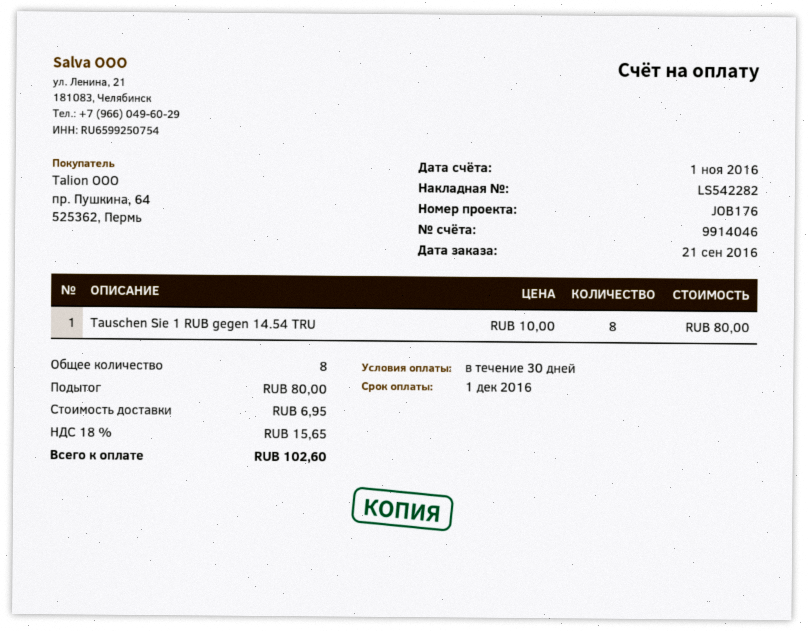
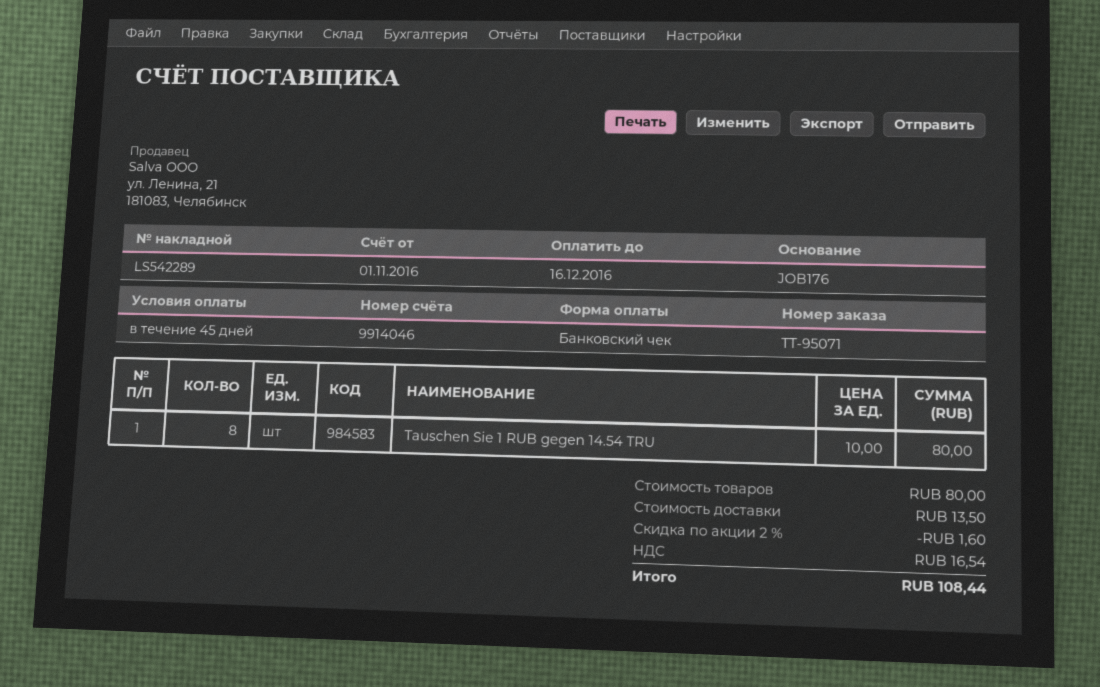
delivery note number: LS542282 -> LS542289
payment terms: 30 days -> 45 days
due date: 2016-12-01 -> 2016-12-16
discount: none -> 2% = 1.60
shipping: 6.95 -> 13.50
tax: 15.65 -> 16.54
total: 102.60 -> 108.44

